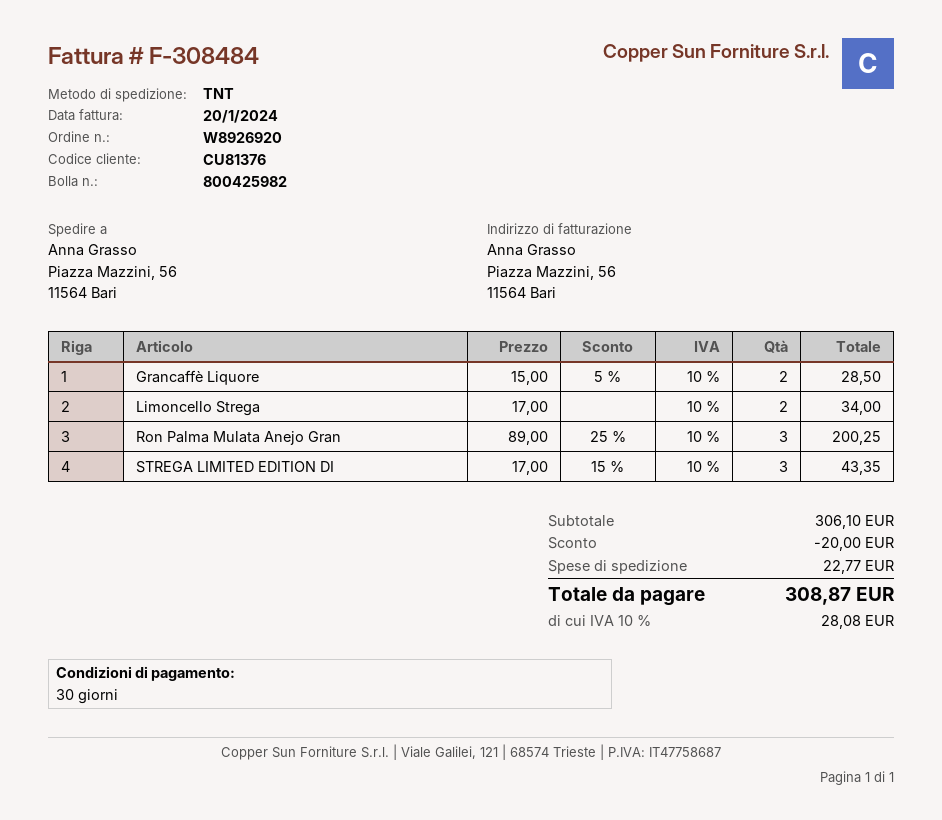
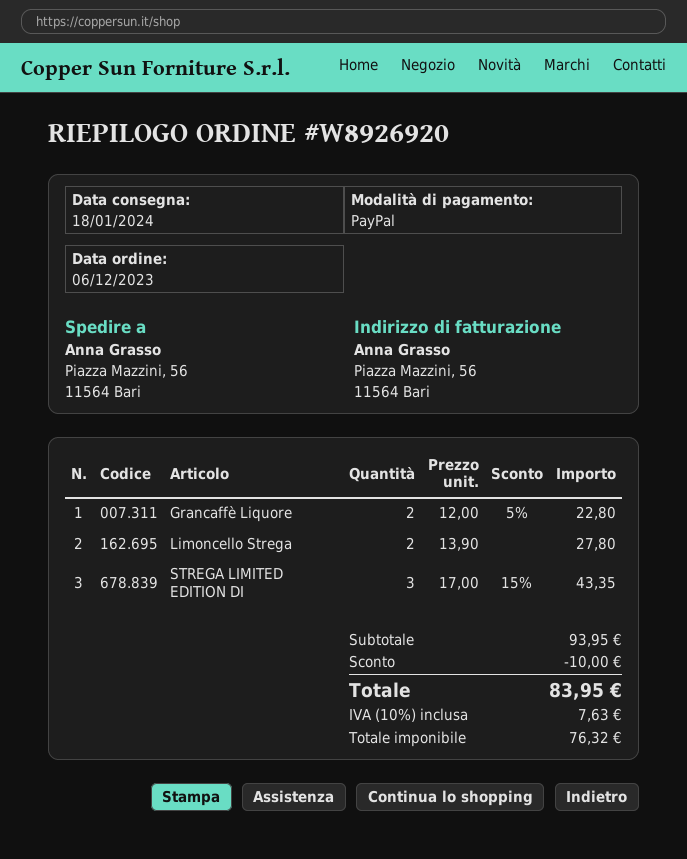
Grancaffè Liquore: 2 x 15.00 - 5% = 28.50 -> 2 x 12.00 - 5% = 22.80
Limoncello Strega: 2 x 17.00 = 34.00 -> 2 x 13.90 = 27.80
Ron Palma Mulata Anejo Gran: 3 x 89.00 - 25% = 200.25 -> none
subtotal: 306.10 -> 93.95
discount: 20.00 -> 10.00
shipping: 22.77 -> none
tax: 10% = 28.08 -> 10% = 7.63
total: 308.87 -> 83.95

